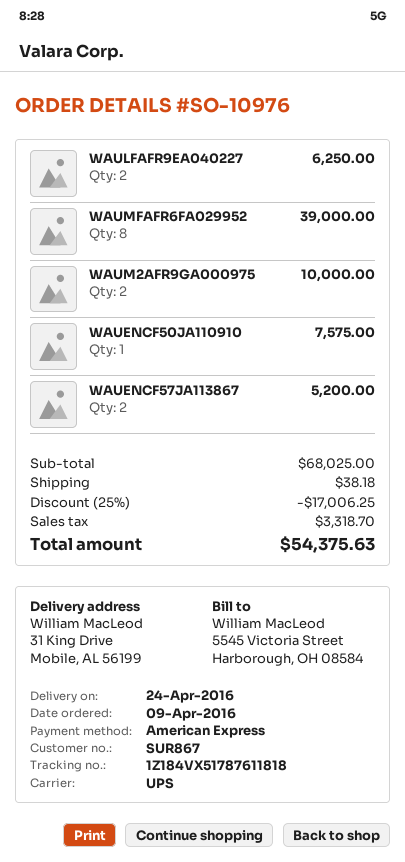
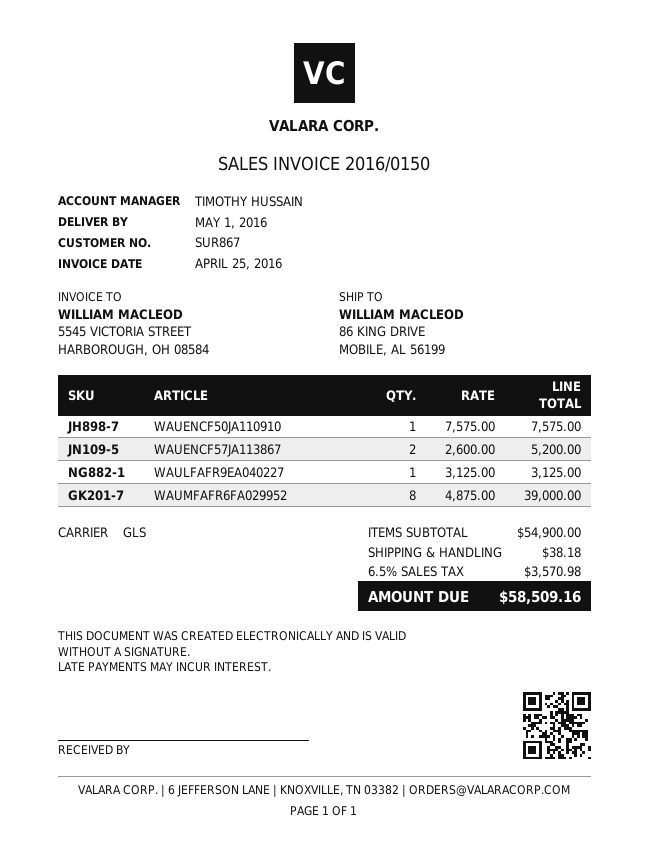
delivery date: 2016-04-24 -> 2016-05-01
shipping method: UPS -> GLS
ship to: 31 King Drive, Mobile, AL 56199 -> 86 KING DRIVE, MOBILE, AL 56199
WAULFAFR9EA040227: 2 for 6250.00 -> 1 for 3125.00
WAUM2AFR9GA000975: 2 for 10000.00 -> none
subtotal: 68025.00 -> 54900.00
discount: 25% = 17006.25 -> none
tax: 3318.70 -> 3570.98
total: 54375.63 -> 58509.16

